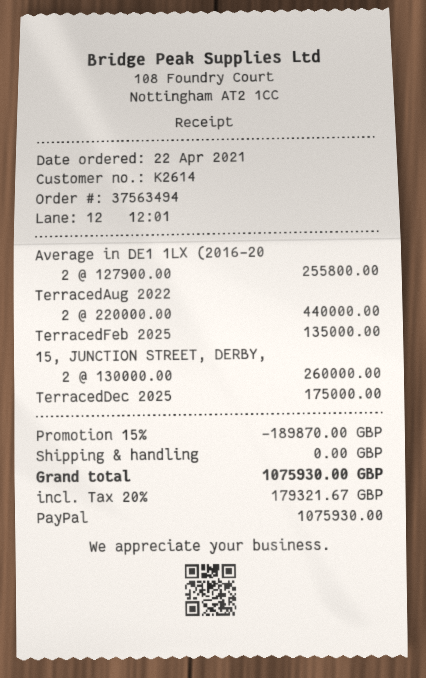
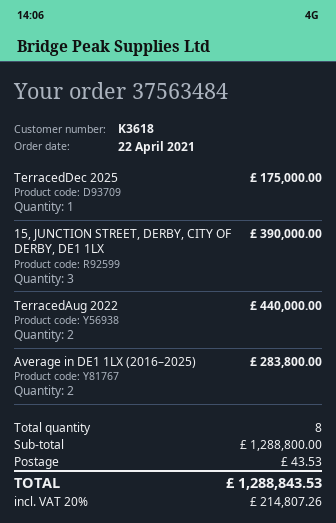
order number: 37563494 -> 37563484
customer number: K2614 -> K3618
Average in DE1 1LX (2016–20: 2 for 255800.00 -> 2 for 283800.00
TerracedFeb 2025: 1 for 135000.00 -> none
15, JUNCTION STREET, DERBY,: 2 for 260000.00 -> 3 for 390000.00
discount: 15% = 189870.00 -> none
shipping: 0.00 -> 43.53
tax: 20% = 179321.67 -> 20% = 214807.26
total: 1075930.00 -> 1288843.53

